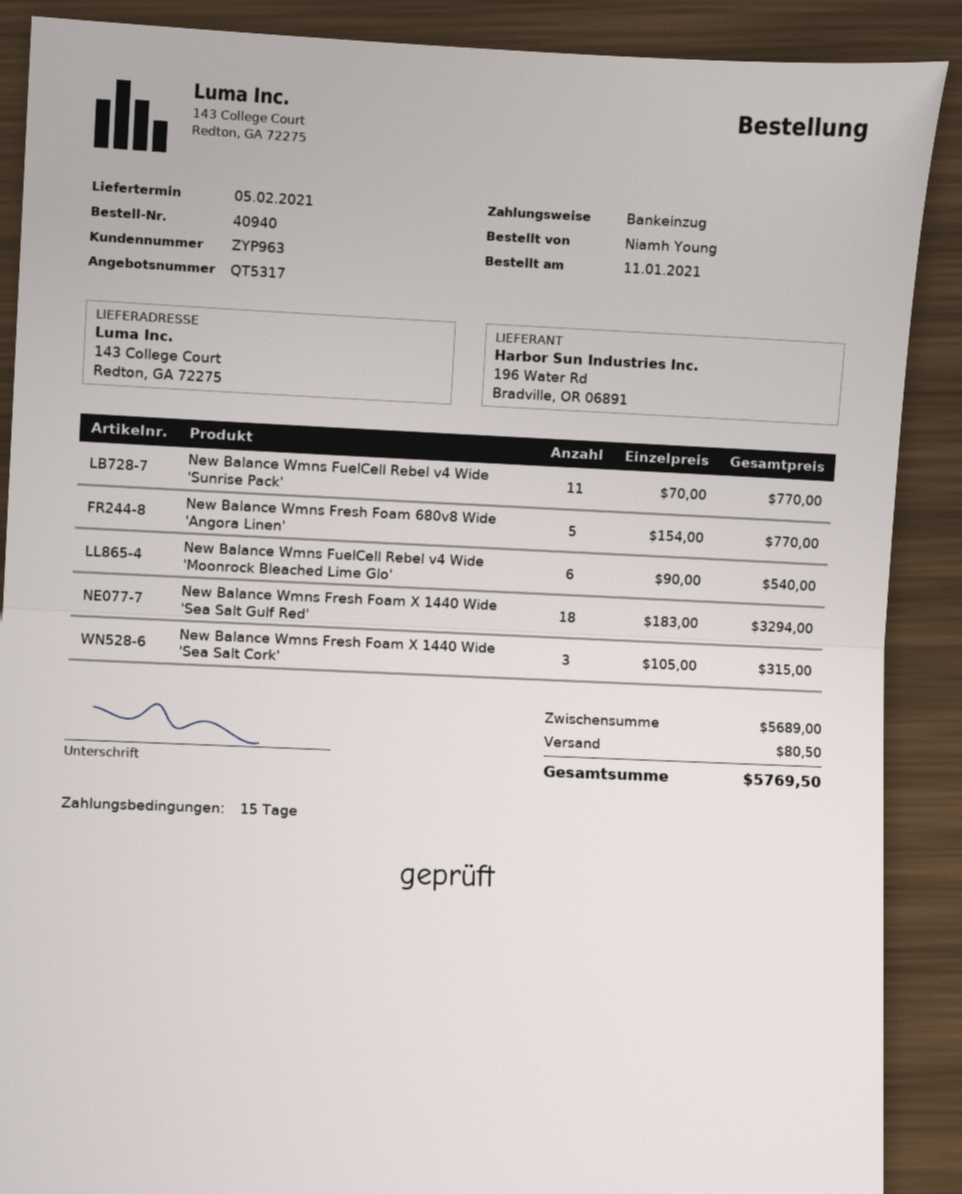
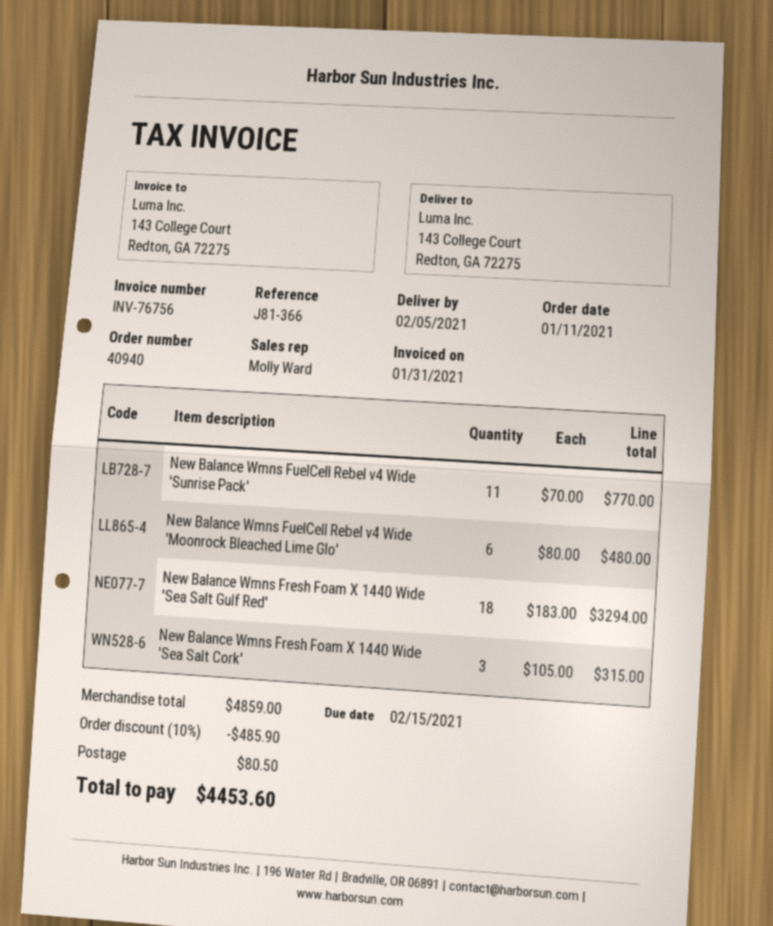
New Balance Wmns Fresh Foam 680v8 Wide 'Angora Linen': 5 x 154.00 = 770.00 -> none
New Balance Wmns FuelCell Rebel v4 Wide 'Moonrock Bleached Lime Glo': 6 x 90.00 = 540.00 -> 6 x 80.00 = 480.00
subtotal: 5689.00 -> 4859.00
discount: none -> 10% = 485.90
total: 5769.50 -> 4453.60

